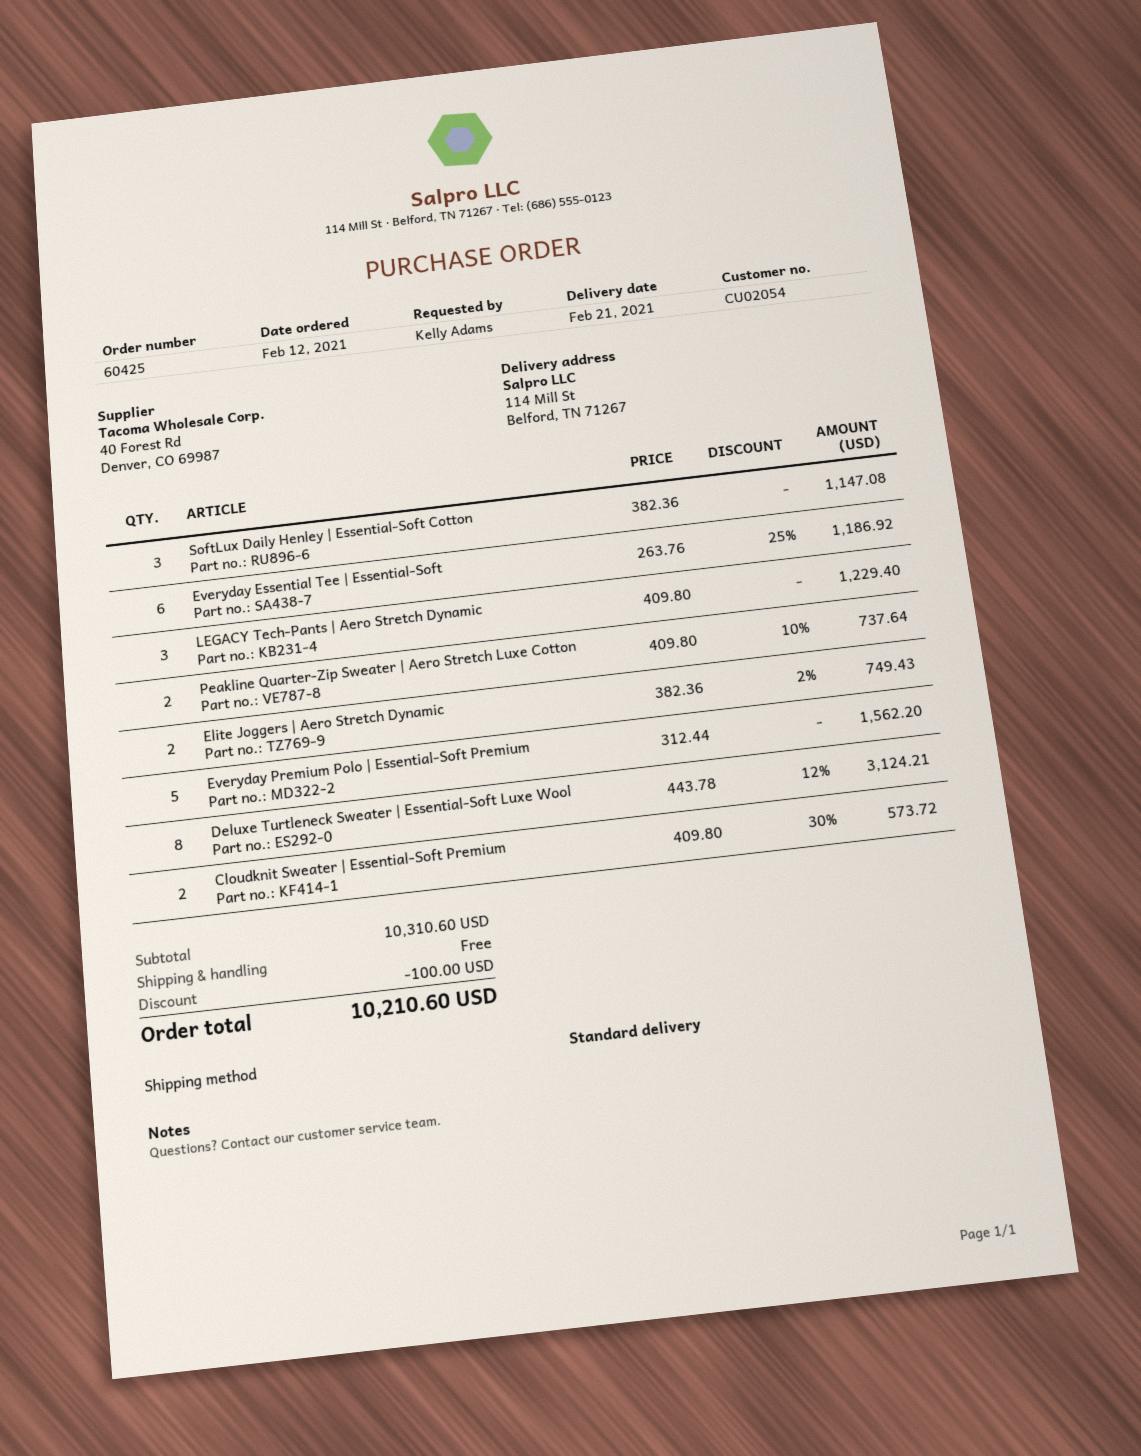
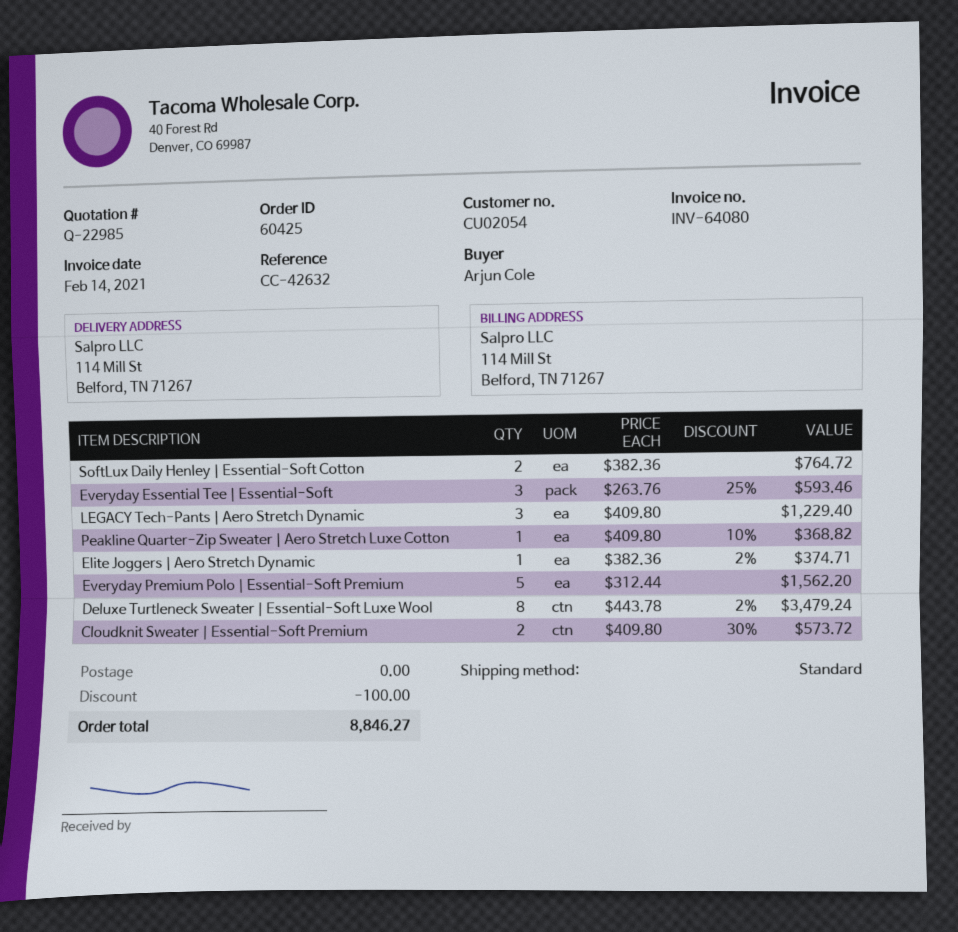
ordered by: Kelly Adams -> Arjun Cole
SoftLux Daily Henley | Essential-Soft Cotton: 3 x 382.36 = 1147.08 -> 2 x 382.36 = 764.72
Everyday Essential Tee | Essential-Soft: 6 x 263.76 - 25% = 1186.92 -> 3 x 263.76 - 25% = 593.46
Peakline Quarter-Zip Sweater | Aero Stretch Luxe Cotton: 2 x 409.80 - 10% = 737.64 -> 1 x 409.80 - 10% = 368.82
Elite Joggers | Aero Stretch Dynamic: 2 x 382.36 - 2% = 749.43 -> 1 x 382.36 - 2% = 374.71
Deluxe Turtleneck Sweater | Essential-Soft Luxe Wool: 8 x 443.78 - 12% = 3124.21 -> 8 x 443.78 - 2% = 3479.24
total: 10210.60 -> 8846.27

